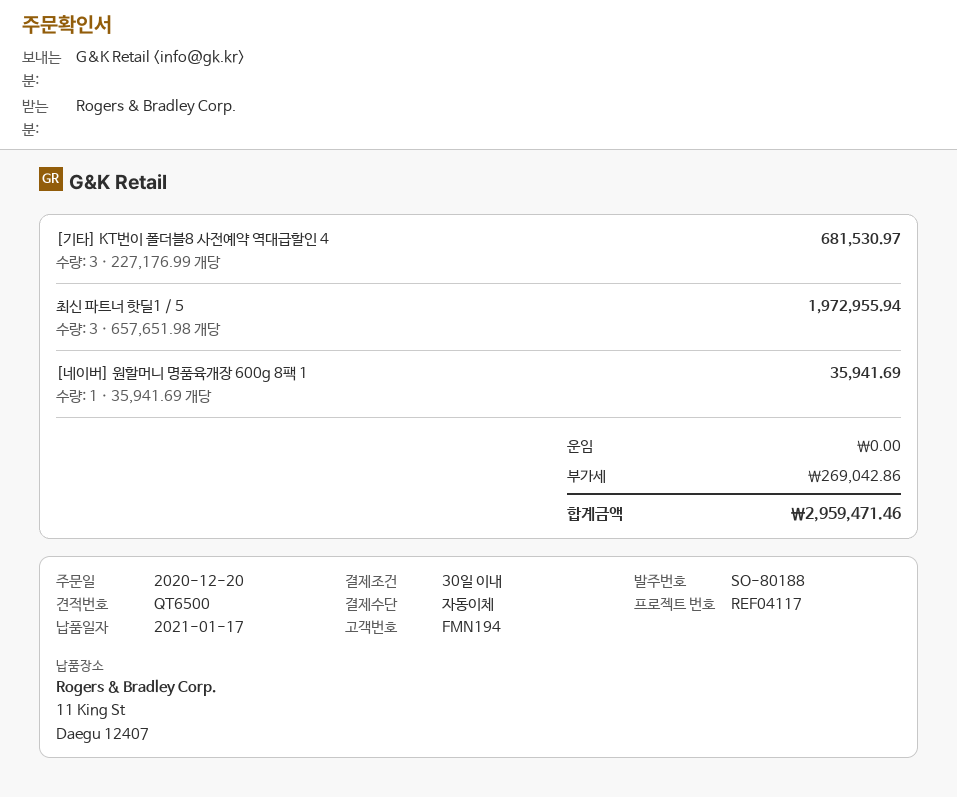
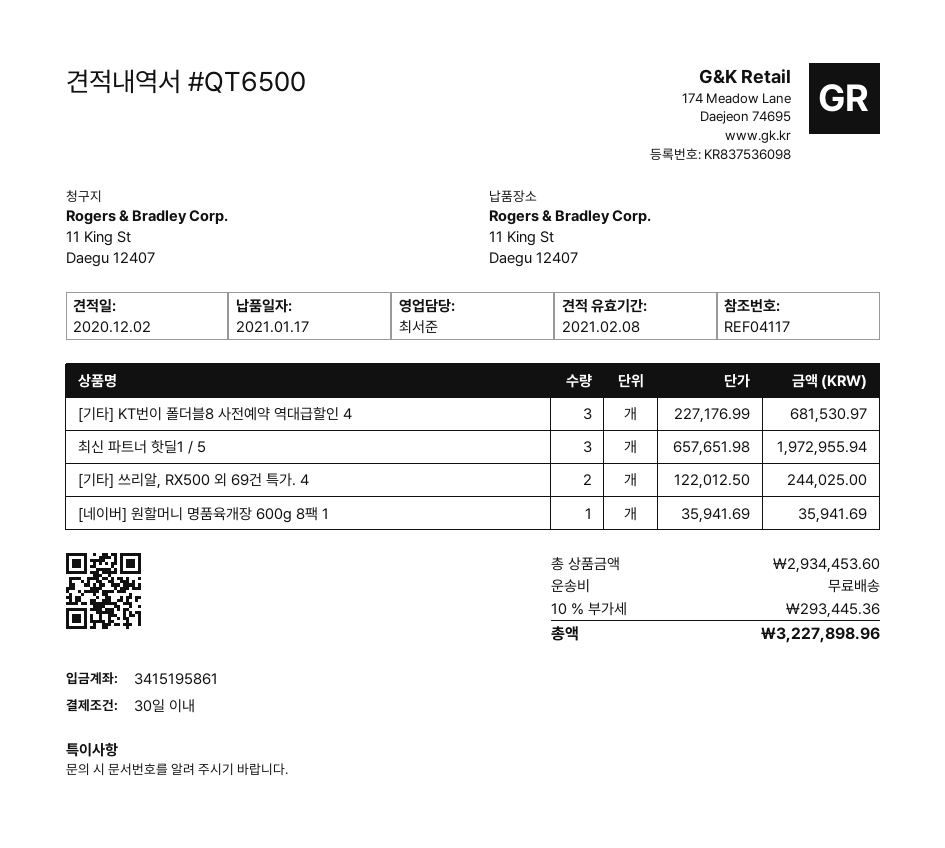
[기타] 쓰리알, RX500 외 69건 특가. 4: none -> 2 x 122012.50 = 244025.00
tax: 269042.86 -> 293445.36
total: 2959471.46 -> 3227898.96

